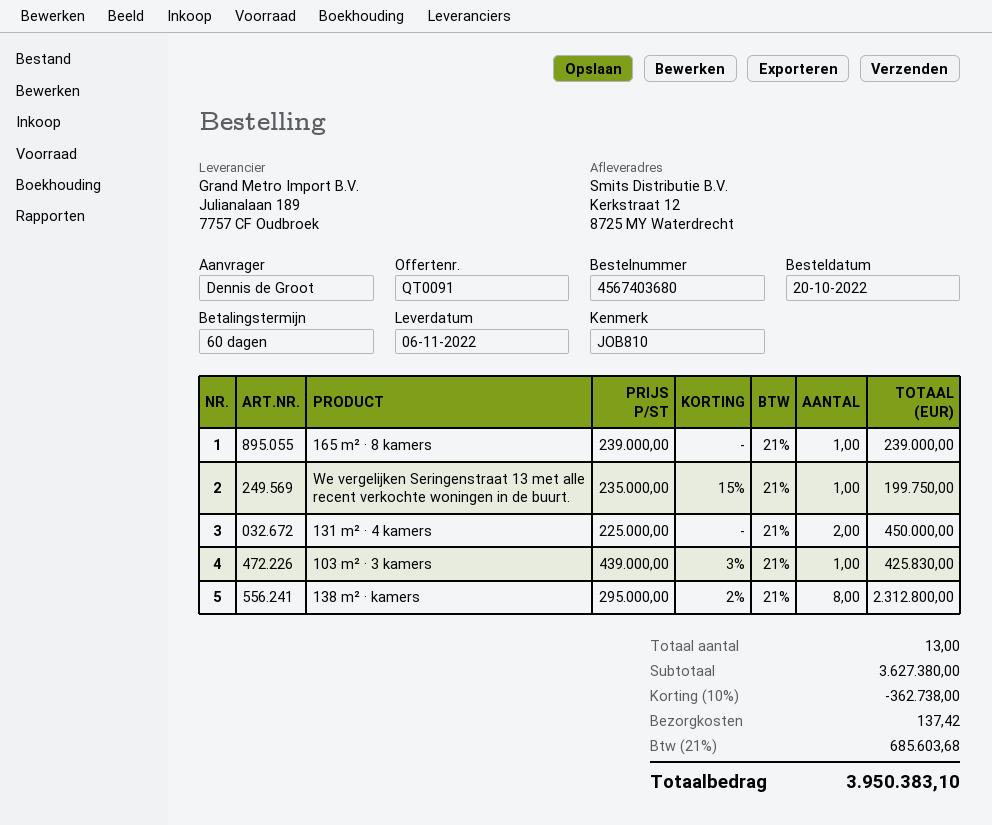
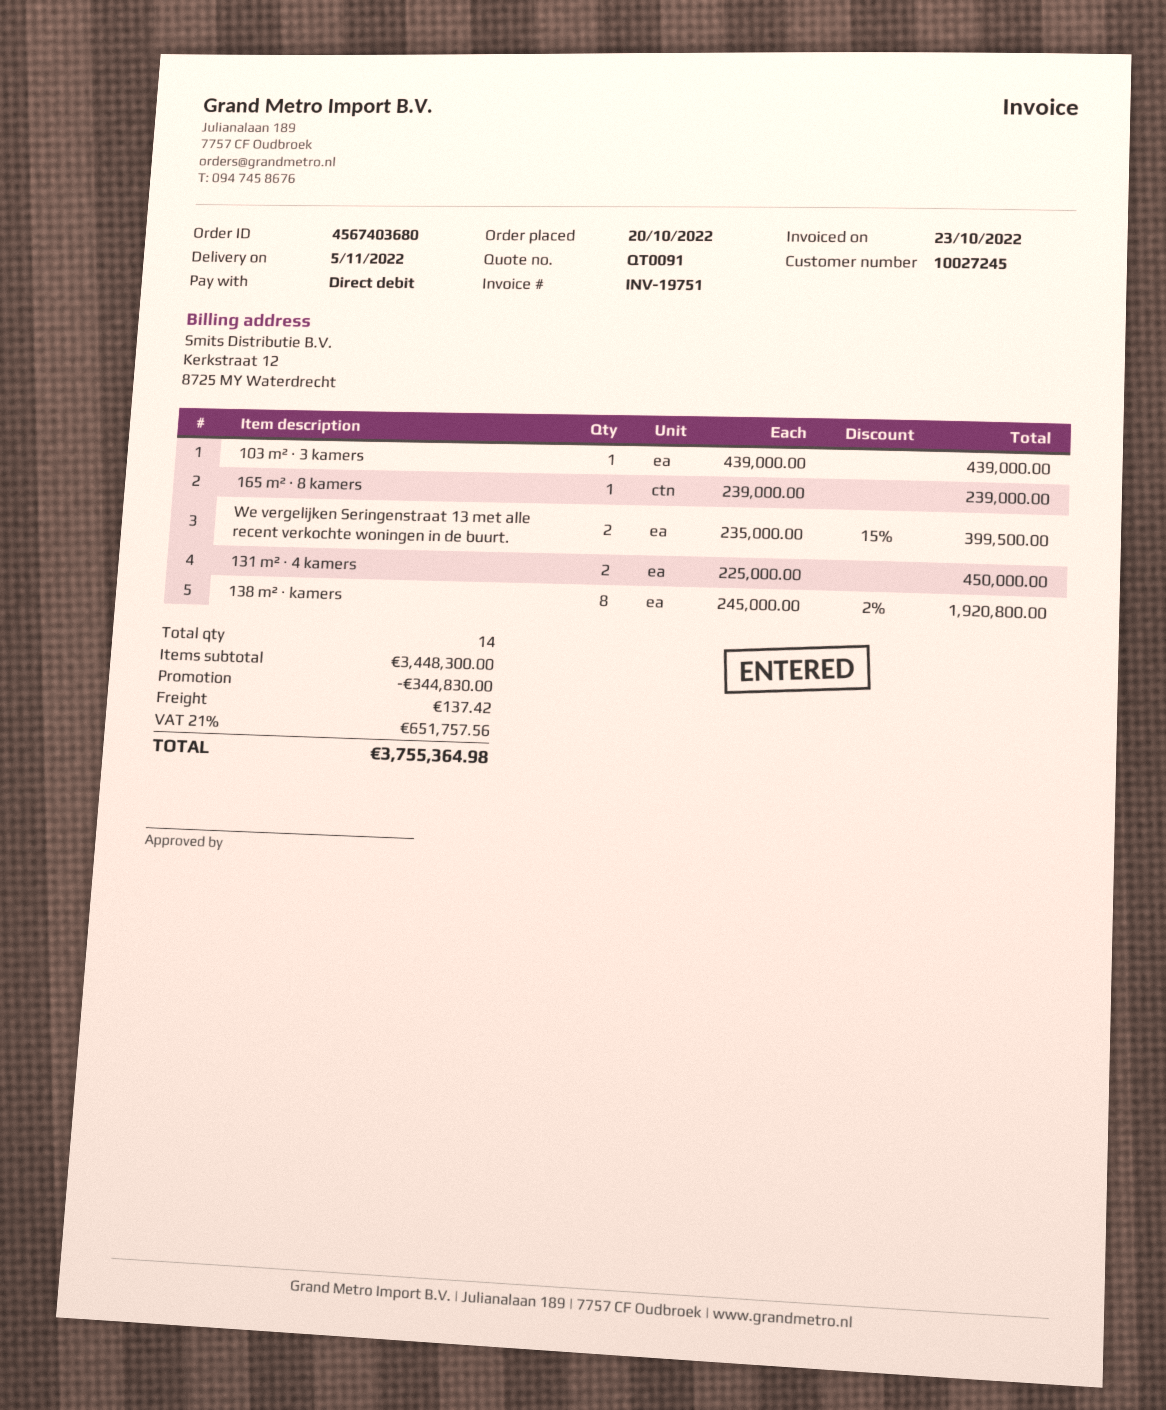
delivery date: 2022-11-06 -> 2022-11-05
We vergelijken Seringenstraat 13 met alle recent verkochte woningen in de buurt.: 1 x 235000.00 - 15% = 199750.00 -> 2 x 235000.00 - 15% = 399500.00
103 m² · 3 kamers: 1 x 439000.00 - 3% = 425830.00 -> 1 x 439000.00 = 439000.00
138 m² · kamers: 8 x 295000.00 - 2% = 2312800.00 -> 8 x 245000.00 - 2% = 1920800.00
total quantity: 13 -> 14
subtotal: 3627380.00 -> 3448300.00
discount: 362738.00 -> 344830.00
tax: 21% = 685603.68 -> 21% = 651757.56
total: 3950383.10 -> 3755364.98

